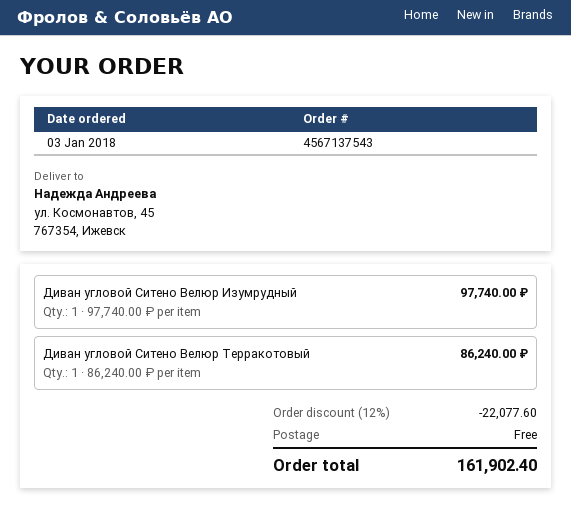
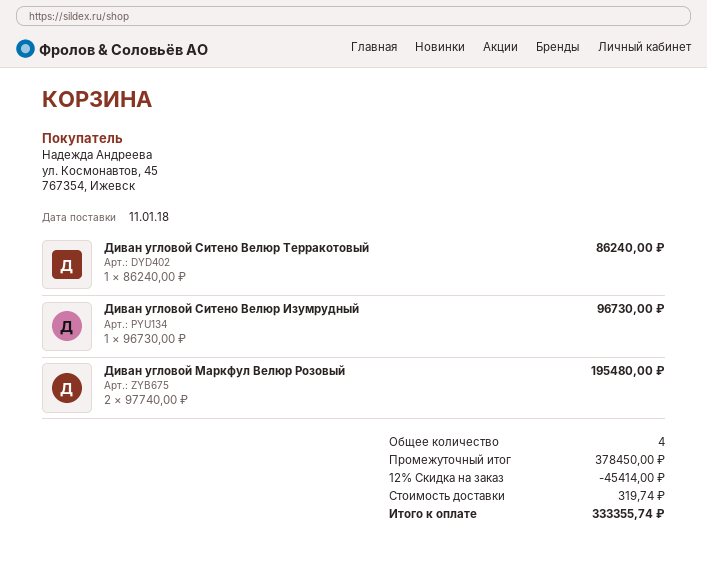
Диван угловой Ситено Велюр Изумрудный: 1 x 97740.00 = 97740.00 -> 1 x 96730.00 = 96730.00
Диван угловой Маркфул Велюр Розовый: none -> 2 x 97740.00 = 195480.00
discount: 12% = 22077.60 -> 12% = 45414.00
shipping: 0.00 -> 319.74
total: 161902.40 -> 333355.74

